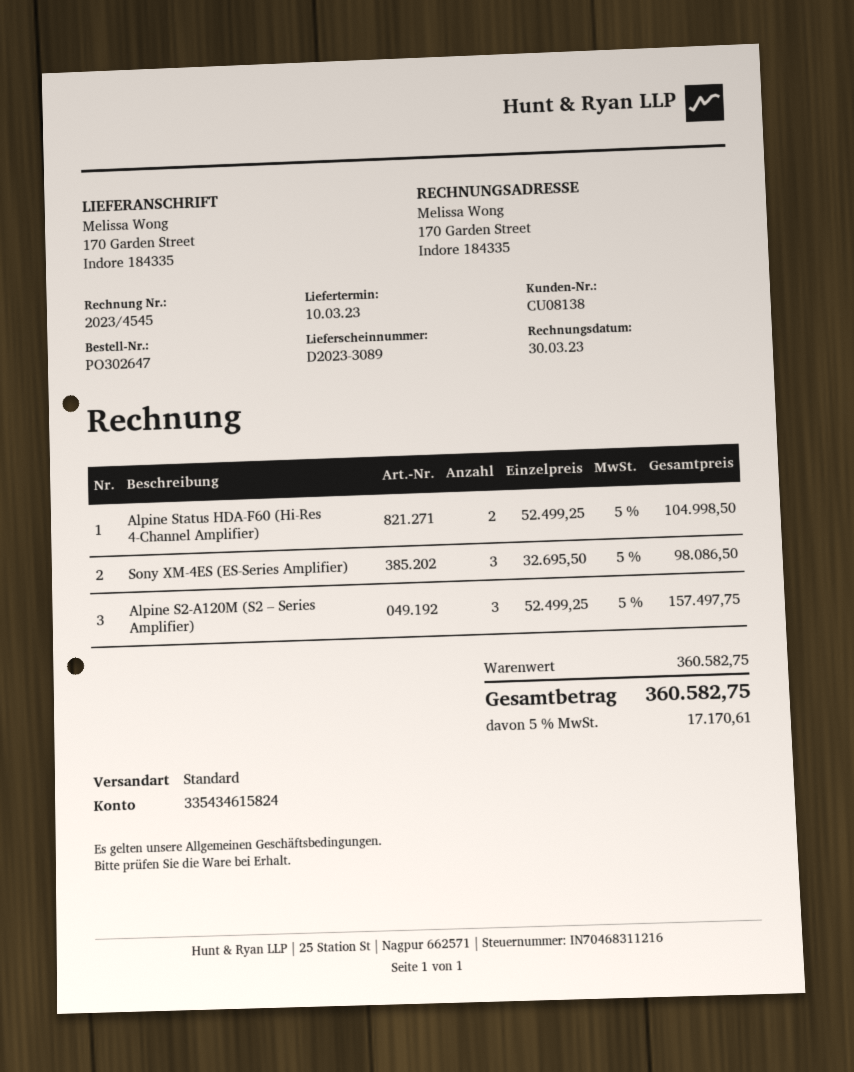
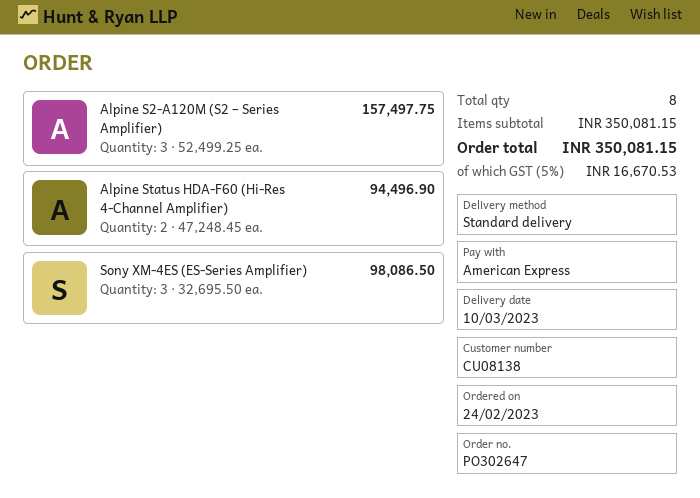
Alpine Status HDA-F60 (Hi-Res 4-Channel Amplifier): 2 x 52499.25 = 104998.50 -> 2 x 47248.45 = 94496.90
subtotal: 360582.75 -> 350081.15
tax: 5% = 17170.61 -> 5% = 16670.53
total: 360582.75 -> 350081.15

